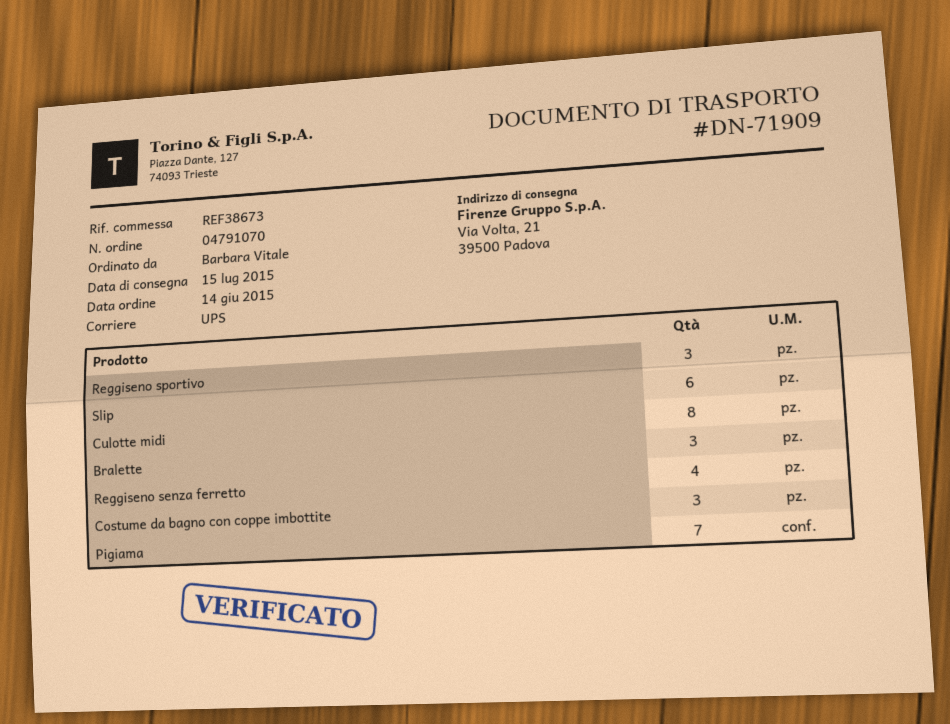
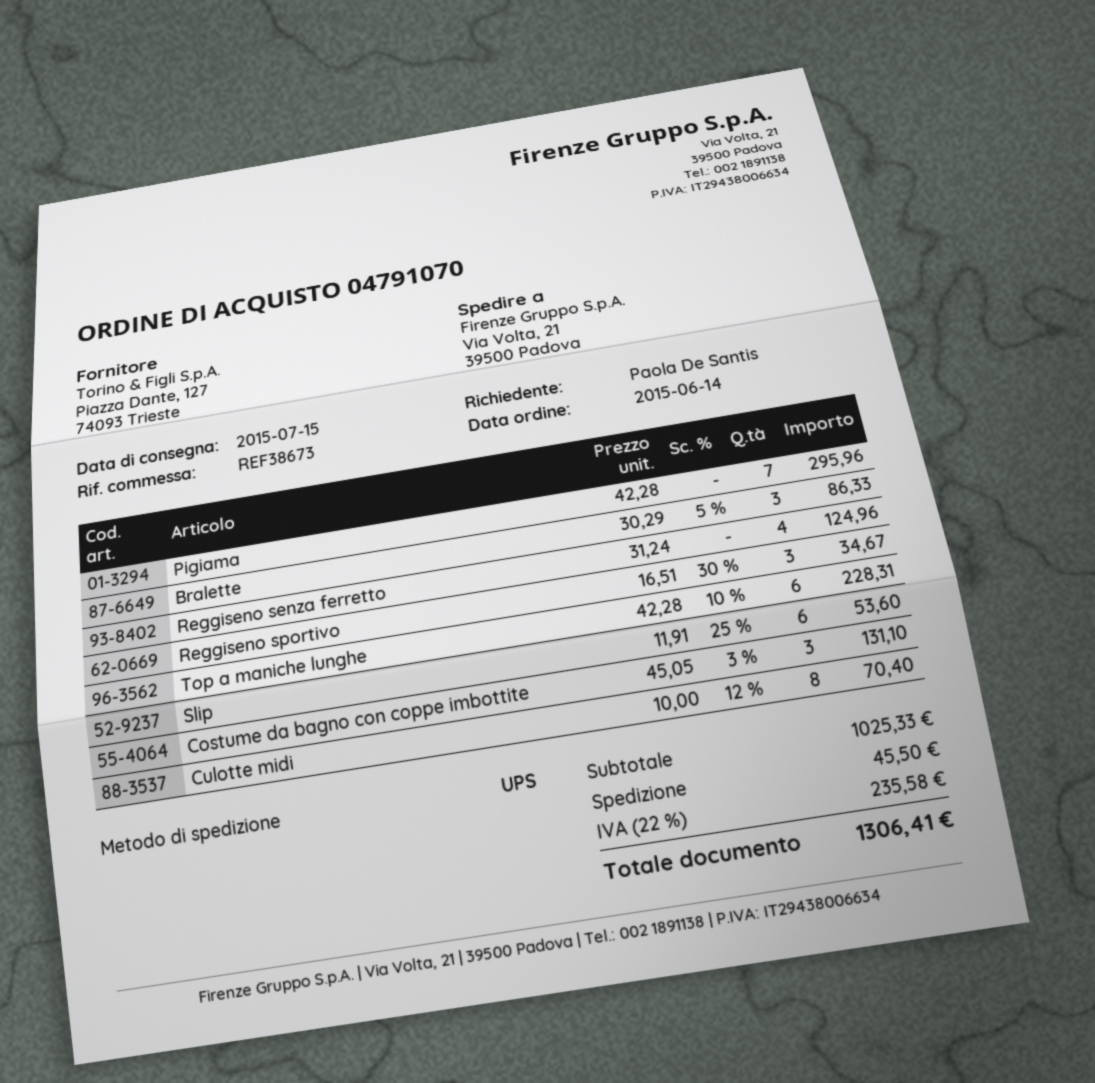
ordered by: Barbara Vitale -> Paola De Santis
Top a maniche lunghe: none -> 6

